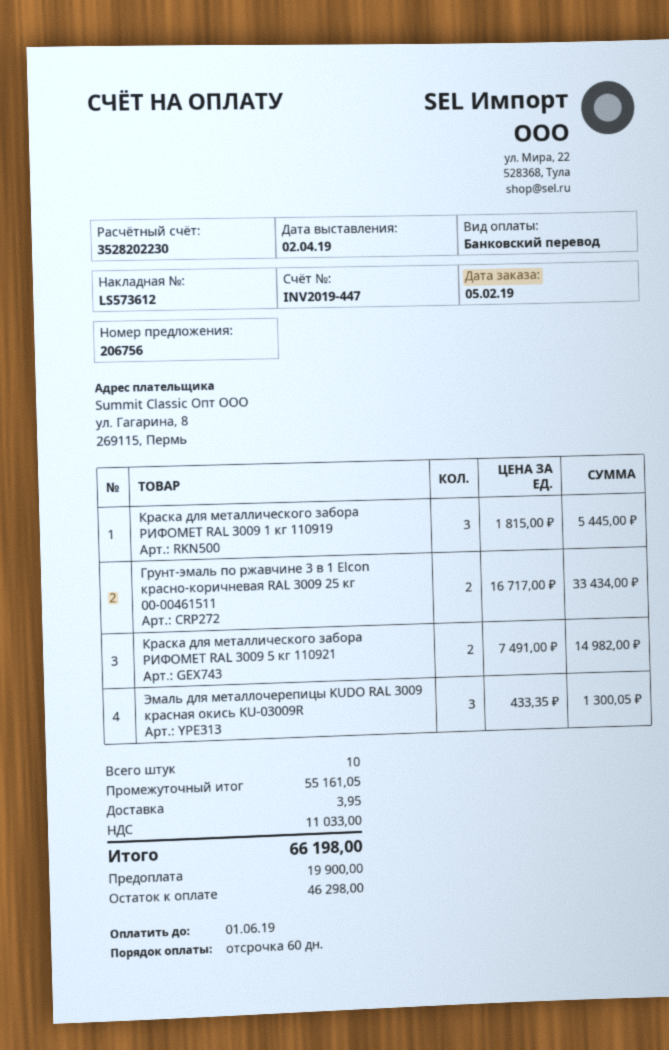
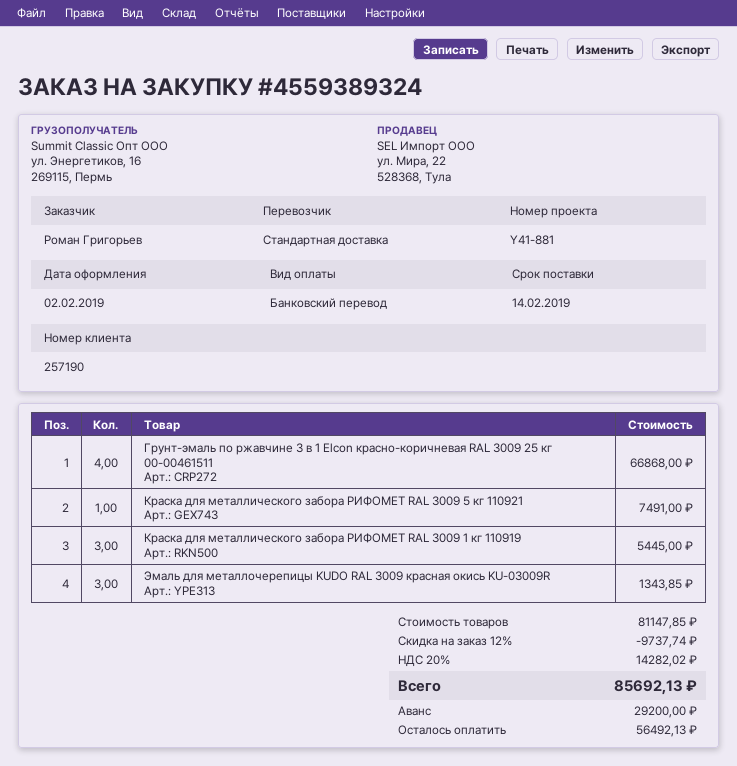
order date: 2019-02-05 -> 2019-02-02
Грунт-эмаль по ржавчине 3 в 1 Elcon красно-коричневая RAL 3009 25 кг 00-00461511: 2 for 33434.00 -> 4 for 66868.00
Краска для металлического забора РИФОМЕТ RAL 3009 5 кг 110921: 2 for 14982.00 -> 1 for 7491.00
Эмаль для металлочерепицы KUDO RAL 3009 красная окись KU-03009R: 3 for 1300.05 -> 3 for 1343.85
subtotal: 55161.05 -> 81147.85
discount: none -> 12% = 9737.74
shipping: 3.95 -> none
tax: 11033.00 -> 14282.02
total: 66198.00 -> 85692.13
deposit: 19900.00 -> 29200.00
balance: 46298.00 -> 56492.13

